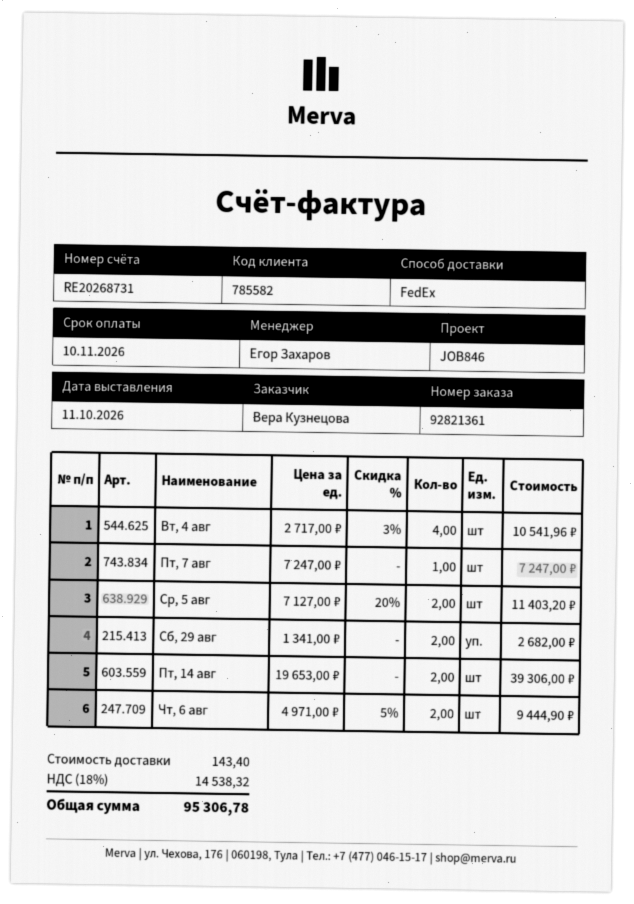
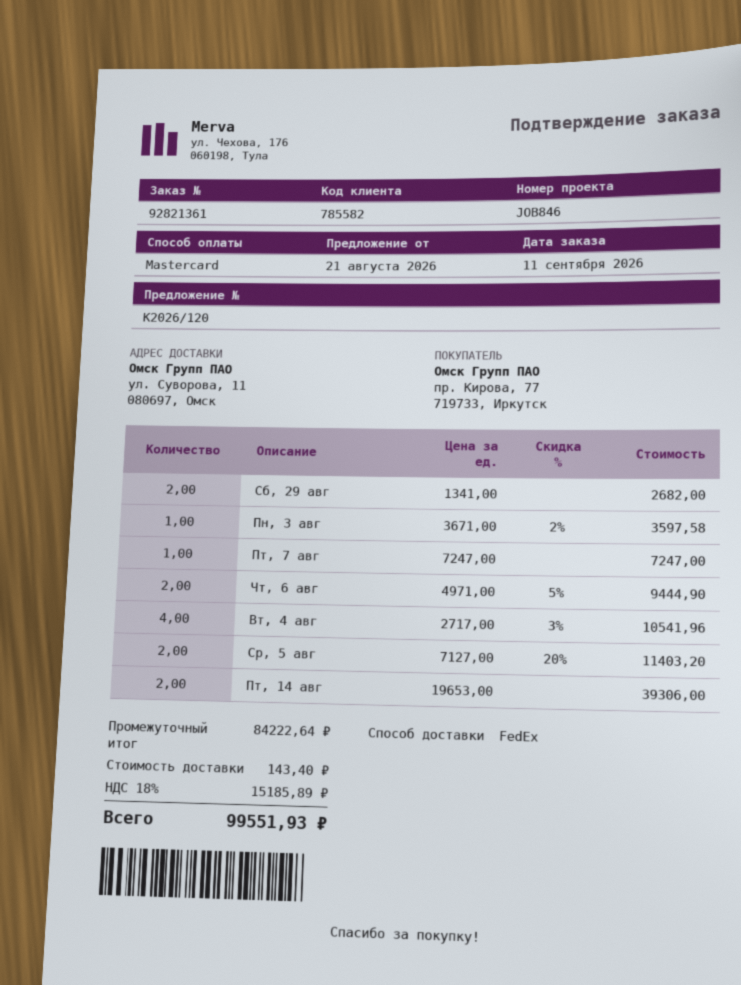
Пн, 3 авг: none -> 1 x 3671.00 - 2% = 3597.58
tax: 18% = 14538.32 -> 18% = 15185.89
total: 95306.78 -> 99551.93

